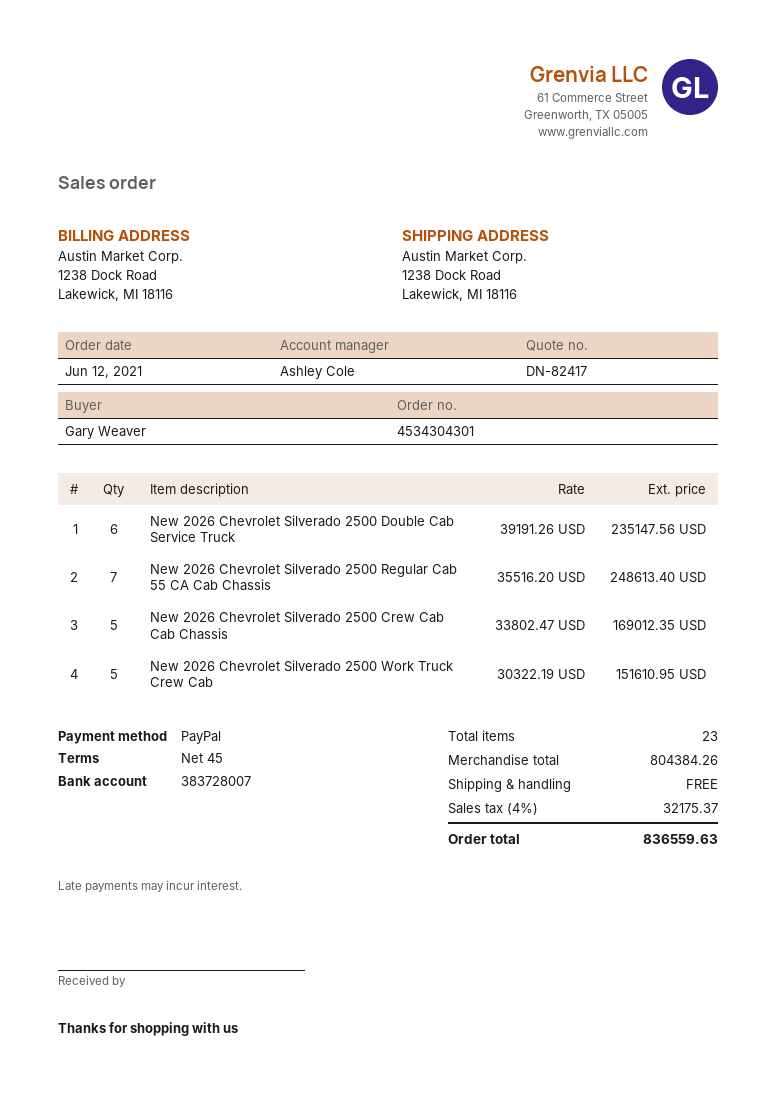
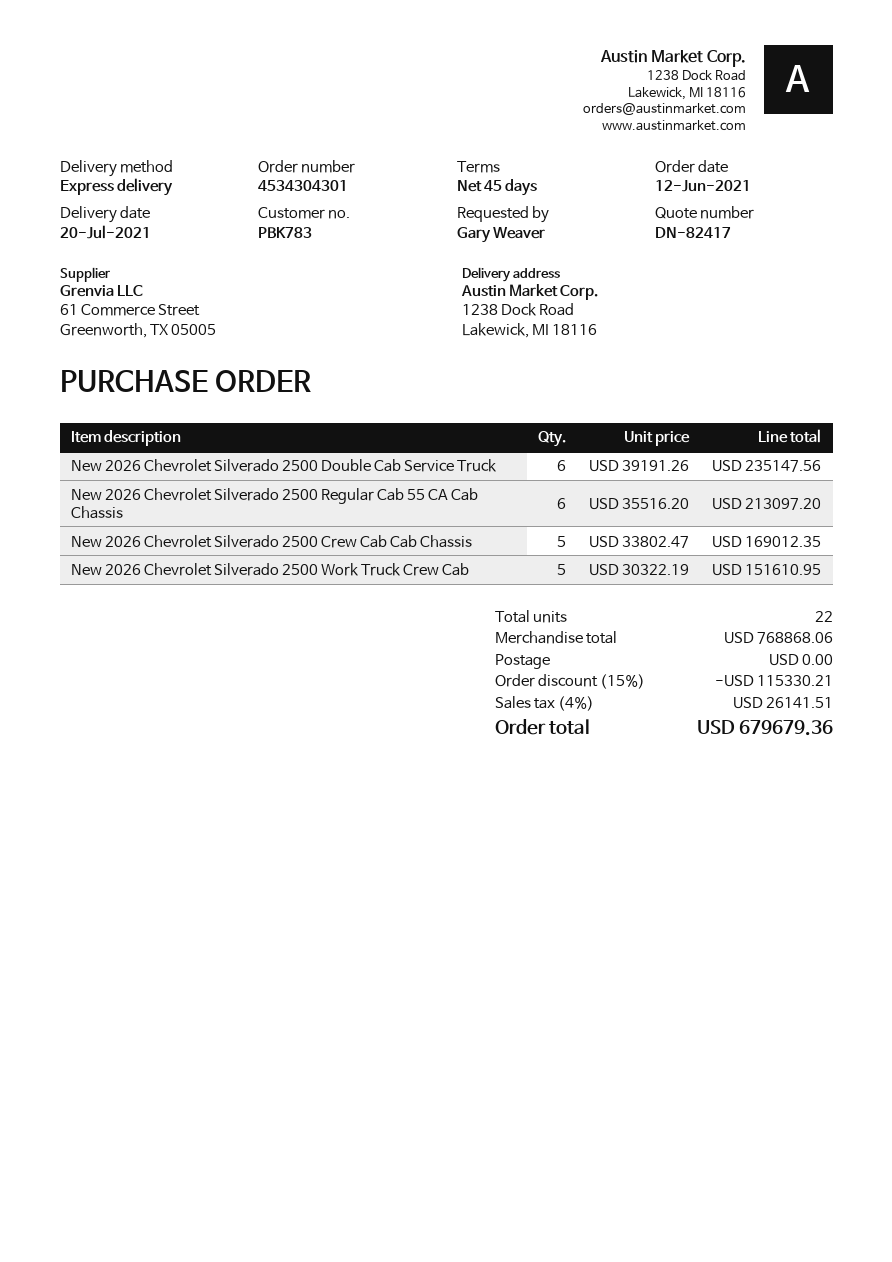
New 2026 Chevrolet Silverado 2500 Regular Cab 55 CA Cab Chassis: 7 x 35516.20 = 248613.40 -> 6 x 35516.20 = 213097.20
total quantity: 23 -> 22
subtotal: 804384.26 -> 768868.06
discount: none -> 15% = 115330.21
tax: 4% = 32175.37 -> 4% = 26141.51
total: 836559.63 -> 679679.36

